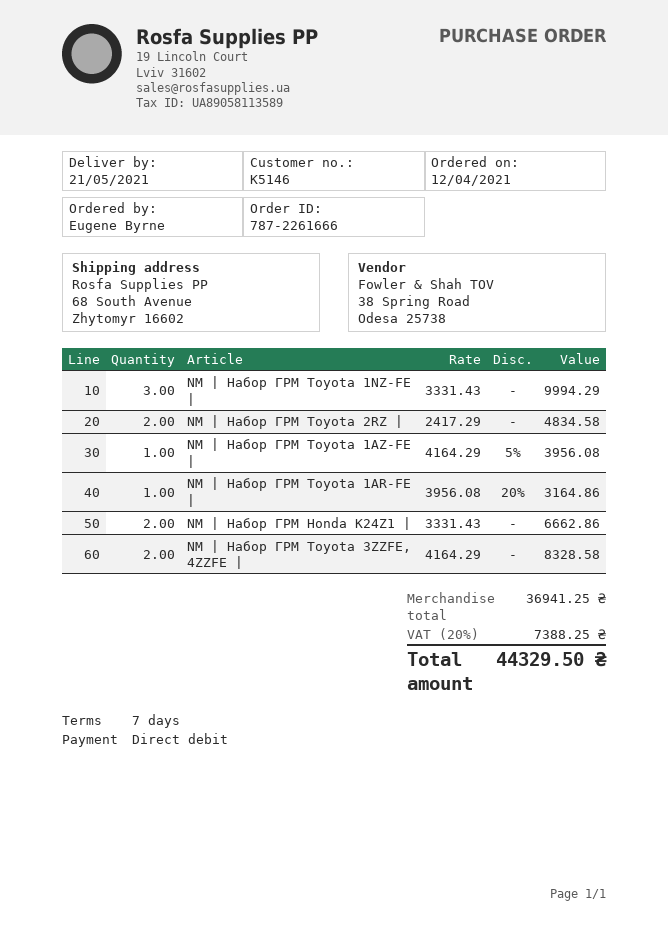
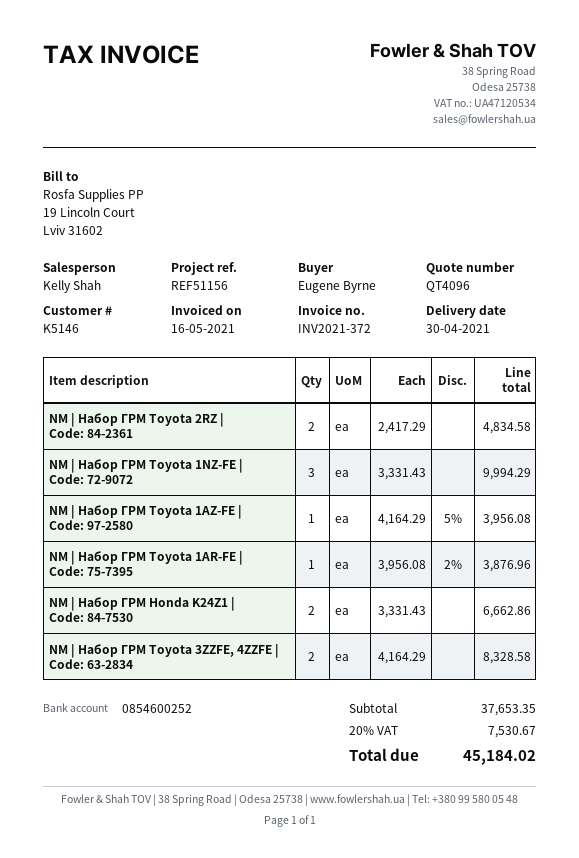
delivery date: 2021-05-21 -> 2021-04-30
NM | Набор ГРМ Toyota 1AR-FE |: 1 x 3956.08 - 20% = 3164.86 -> 1 x 3956.08 - 2% = 3876.96
subtotal: 36941.25 -> 37653.35
tax: 20% = 7388.25 -> 20% = 7530.67
total: 44329.50 -> 45184.02

